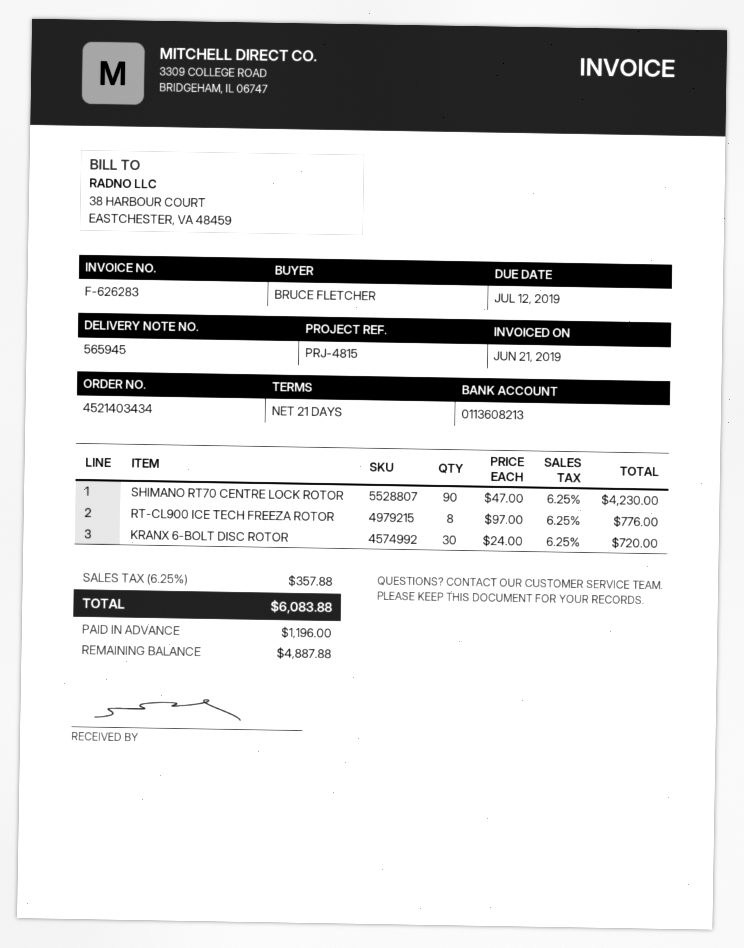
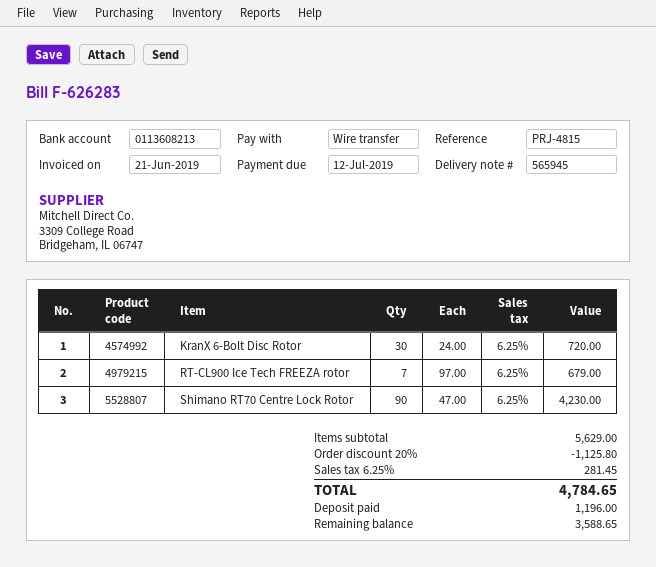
RT-CL900 ICE TECH FREEZA ROTOR: 8 x 97.00 = 776.00 -> 7 x 97.00 = 679.00
discount: none -> 20% = 1125.80
tax: 6.25% = 357.88 -> 6.25% = 281.45
total: 6083.88 -> 4784.65
balance: 4887.88 -> 3588.65

